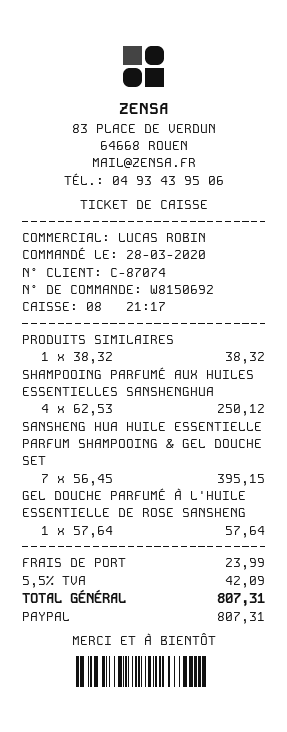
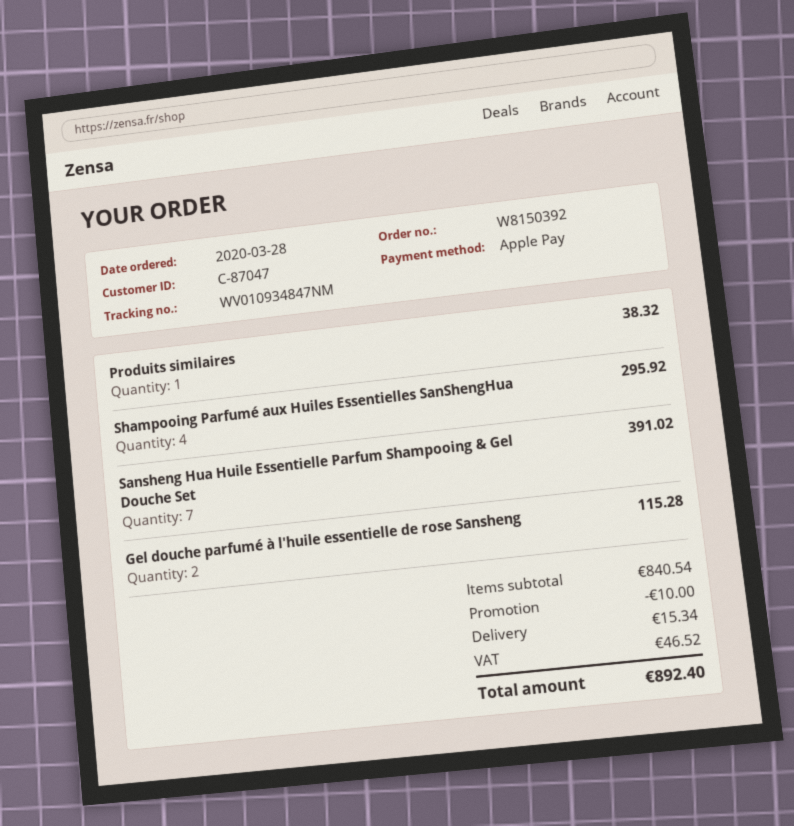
order number: W8150692 -> W8150392
customer number: C-87074 -> C-87047
payment method: PayPal -> Apple Pay
SHAMPOOING PARFUMÉ AUX HUILES ESSENTIELLES SANSHENGHUA: 4 for 250.12 -> 4 for 295.92
SANSHENG HUA HUILE ESSENTIELLE PARFUM SHAMPOOING & GEL DOUCHE SET: 7 for 395.15 -> 7 for 391.02
GEL DOUCHE PARFUMÉ À L'HUILE ESSENTIELLE DE ROSE SANSHENG: 1 for 57.64 -> 2 for 115.28
discount: none -> 10.00
shipping: 23.99 -> 15.34
tax: 42.09 -> 46.52
total: 807.31 -> 892.40

